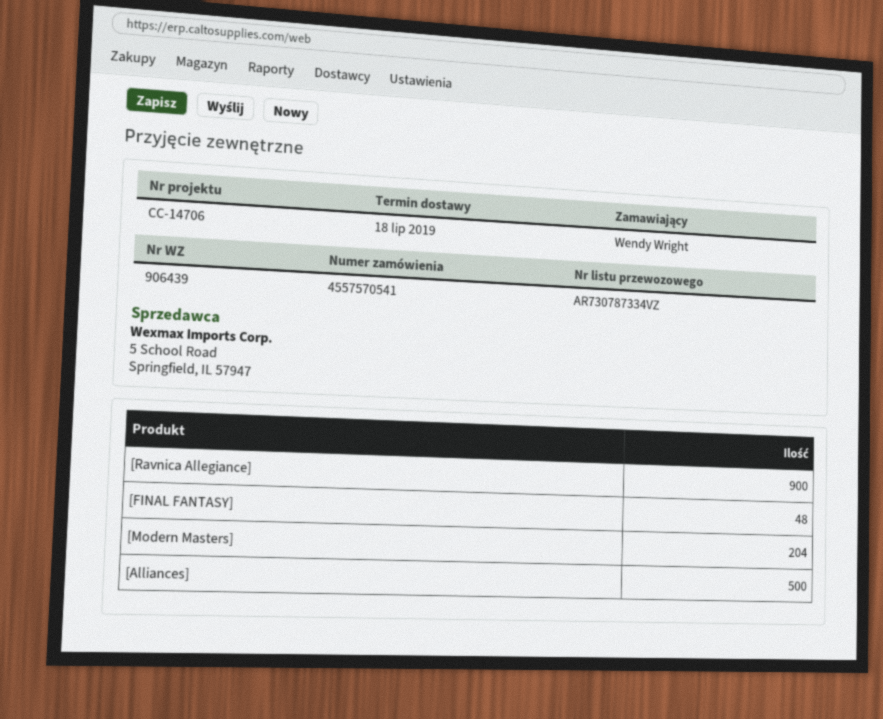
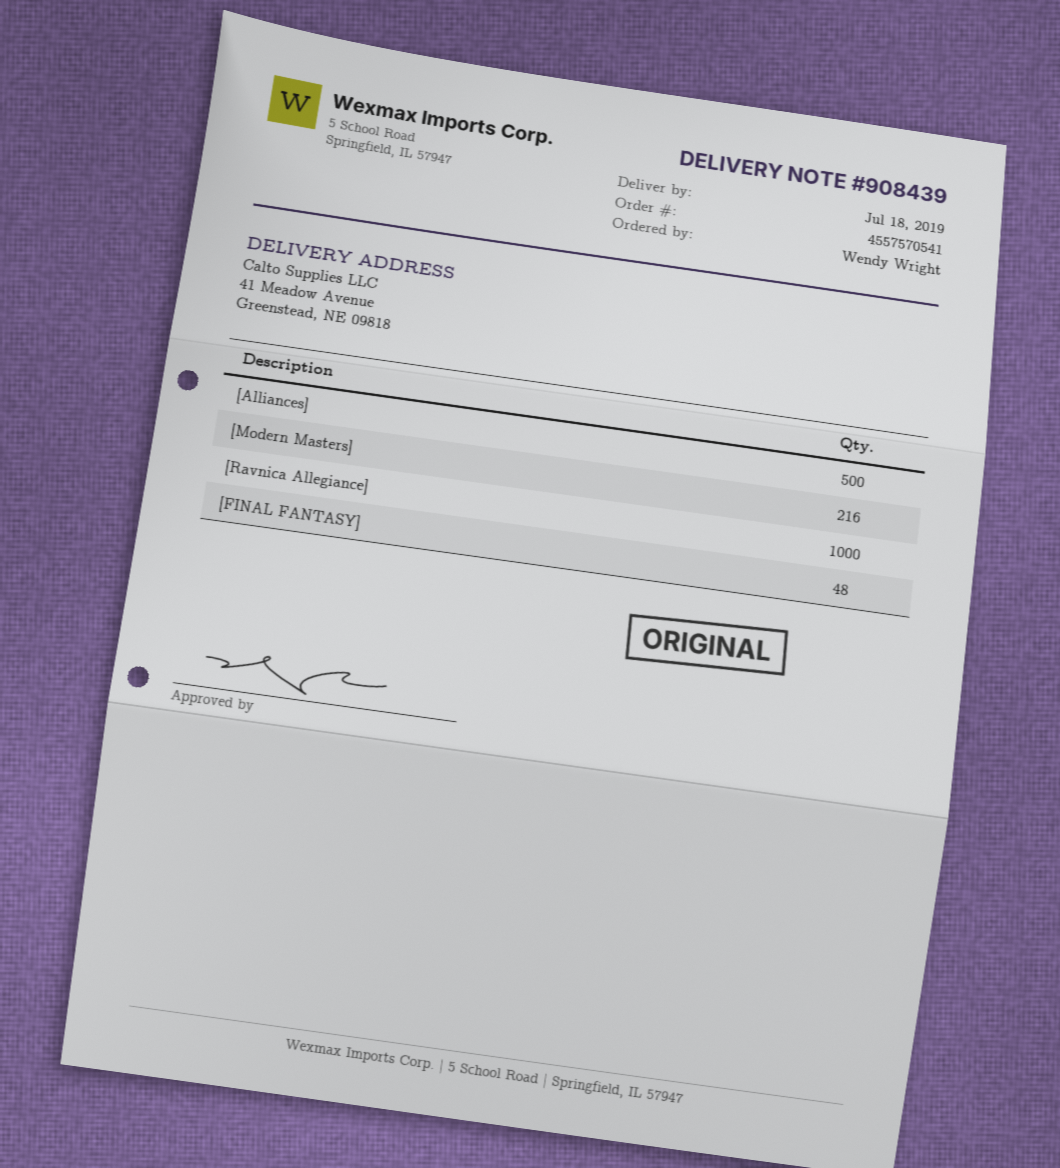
delivery note number: 906439 -> 908439
[Ravnica Allegiance]: 900 -> 1000
[Modern Masters]: 204 -> 216

